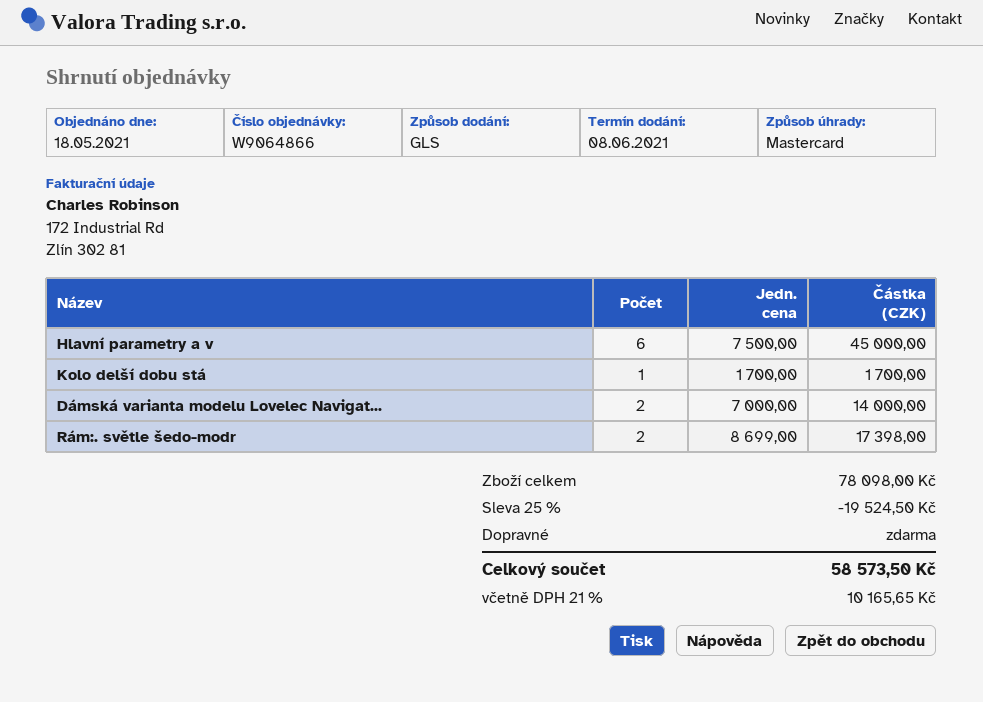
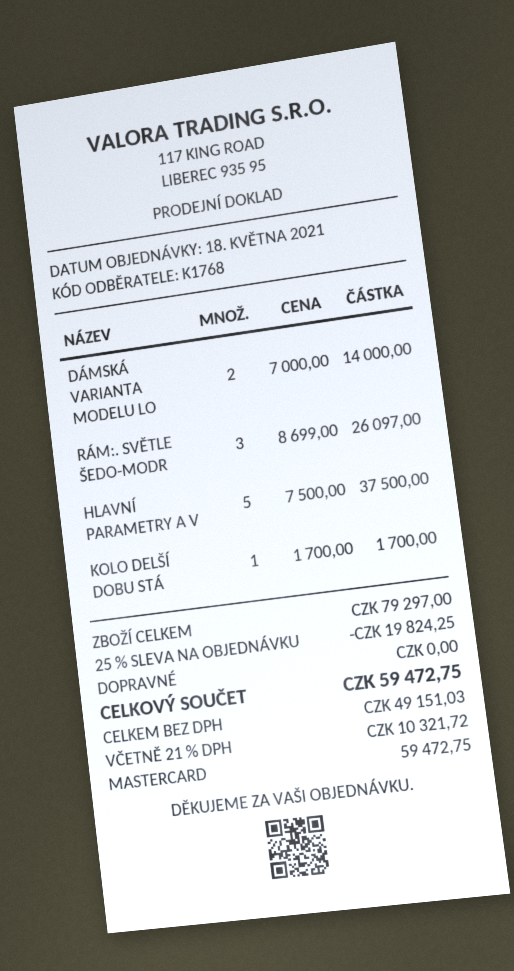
Hlavní parametry a v: 6 x 7500.00 = 45000.00 -> 5 x 7500.00 = 37500.00
Rám:. světle šedo-modr: 2 x 8699.00 = 17398.00 -> 3 x 8699.00 = 26097.00
subtotal: 78098.00 -> 79297.00
discount: 25% = 19524.50 -> 25% = 19824.25
tax: 21% = 10165.65 -> 21% = 10321.72
total: 58573.50 -> 59472.75

